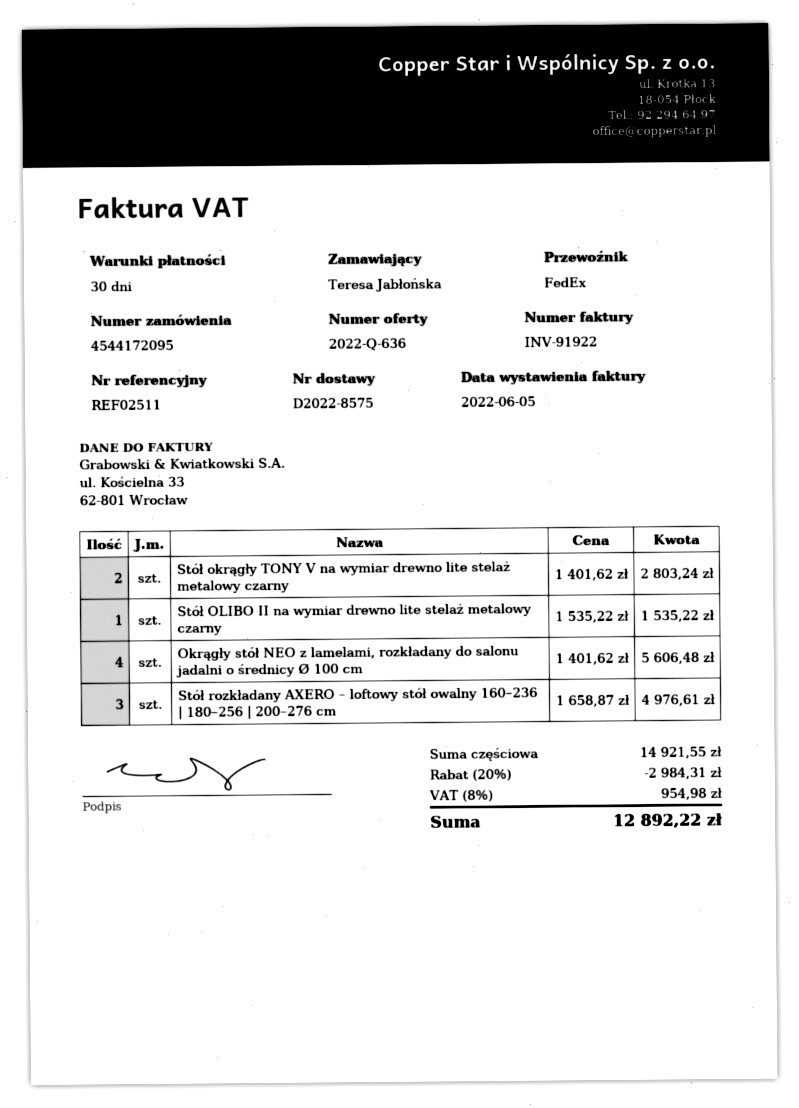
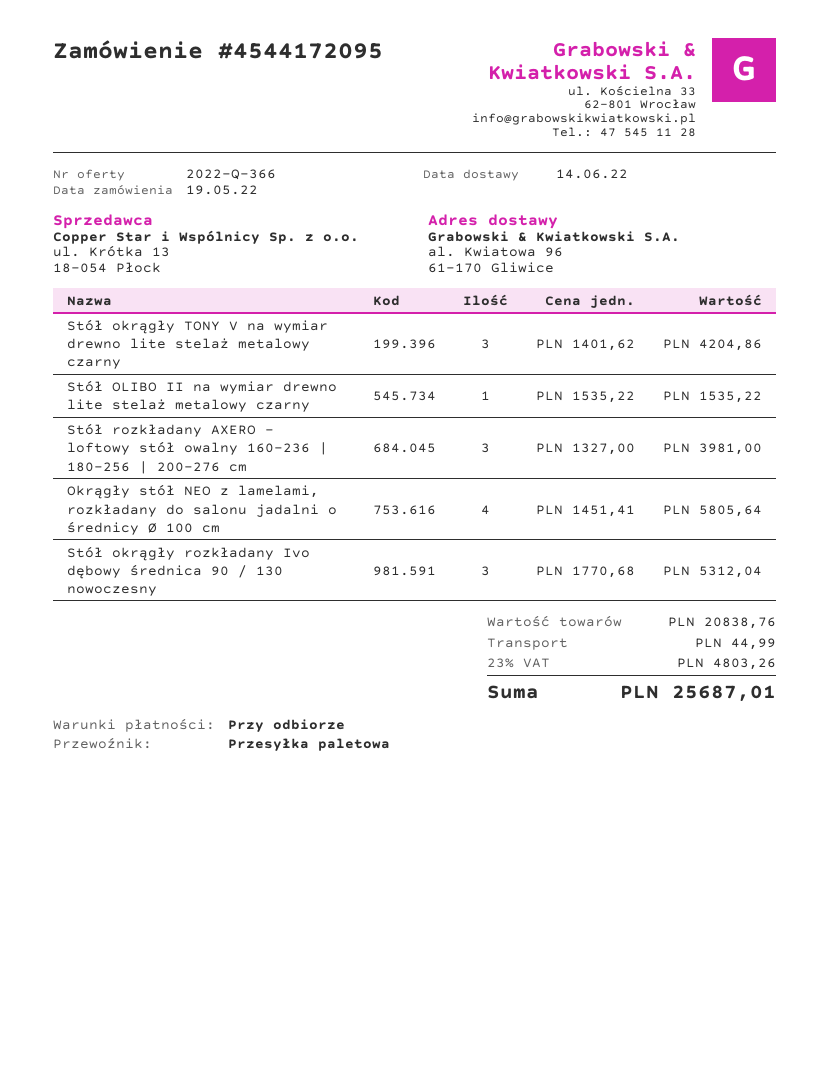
quote number: 2022-Q-636 -> 2022-Q-366
payment terms: 30 days -> on receipt
shipping method: FedEx -> pallet freight
Stół okrągły TONY V na wymiar drewno lite stelaż metalowy czarny: 2 x 1401.62 = 2803.24 -> 3 x 1401.62 = 4204.86
Okrągły stół NEO z lamelami, rozkładany do salonu jadalni o średnicy Ø 100 cm: 4 x 1401.62 = 5606.48 -> 4 x 1451.41 = 5805.64
Stół rozkładany AXERO – loftowy stół owalny 160–236 | 180–256 | 200–276 cm: 3 x 1658.87 = 4976.61 -> 3 x 1327.00 = 3981.00
Stół okrągły rozkładany Ivo dębowy średnica 90 / 130 nowoczesny: none -> 3 x 1770.68 = 5312.04
subtotal: 14921.55 -> 20838.76
discount: 20% = 2984.31 -> none
shipping: none -> 44.99
tax: 8% = 954.98 -> 23% = 4803.26
total: 12892.22 -> 25687.01

